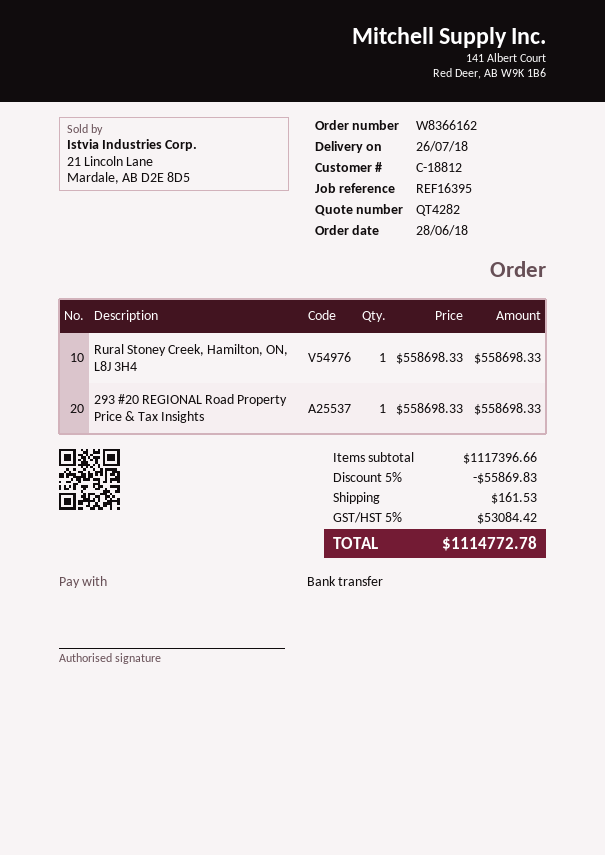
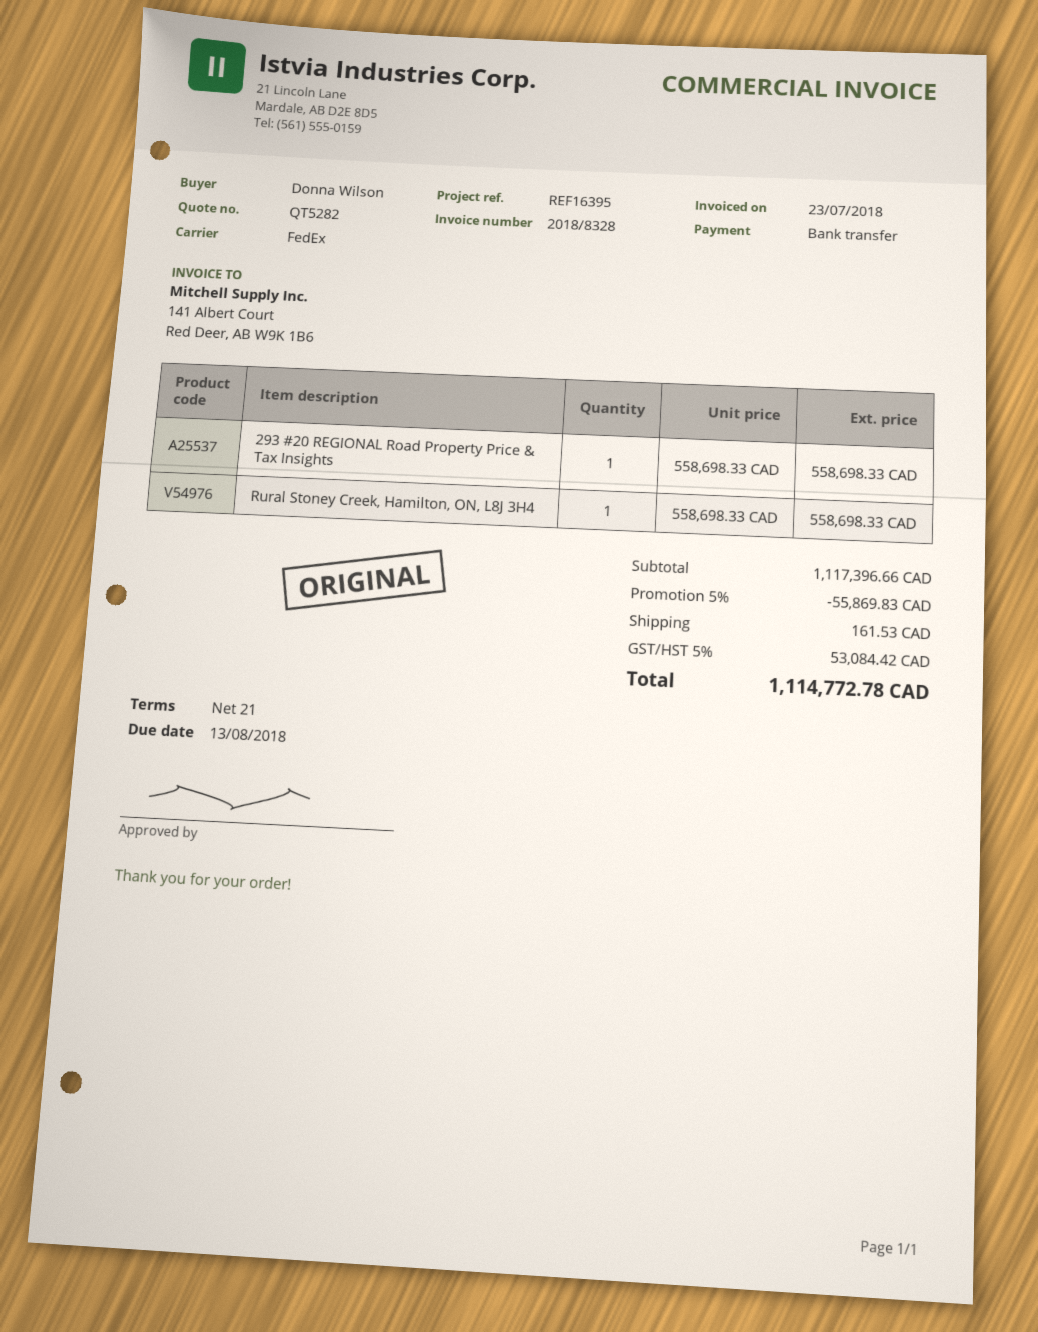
quote number: QT4282 -> QT5282

